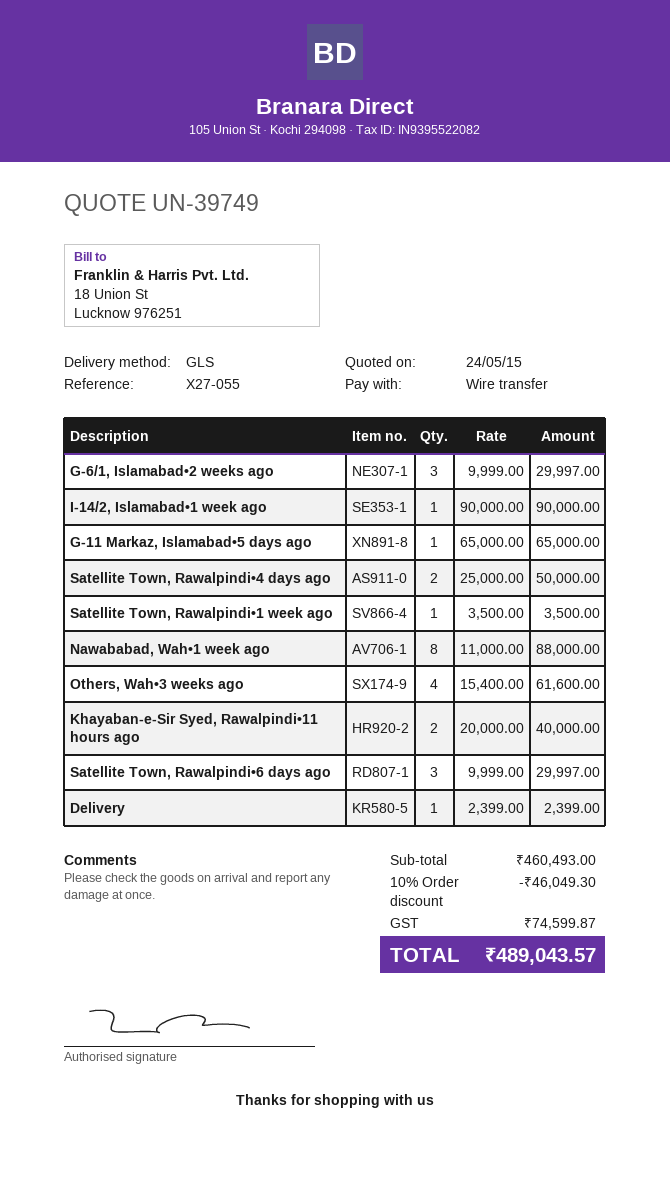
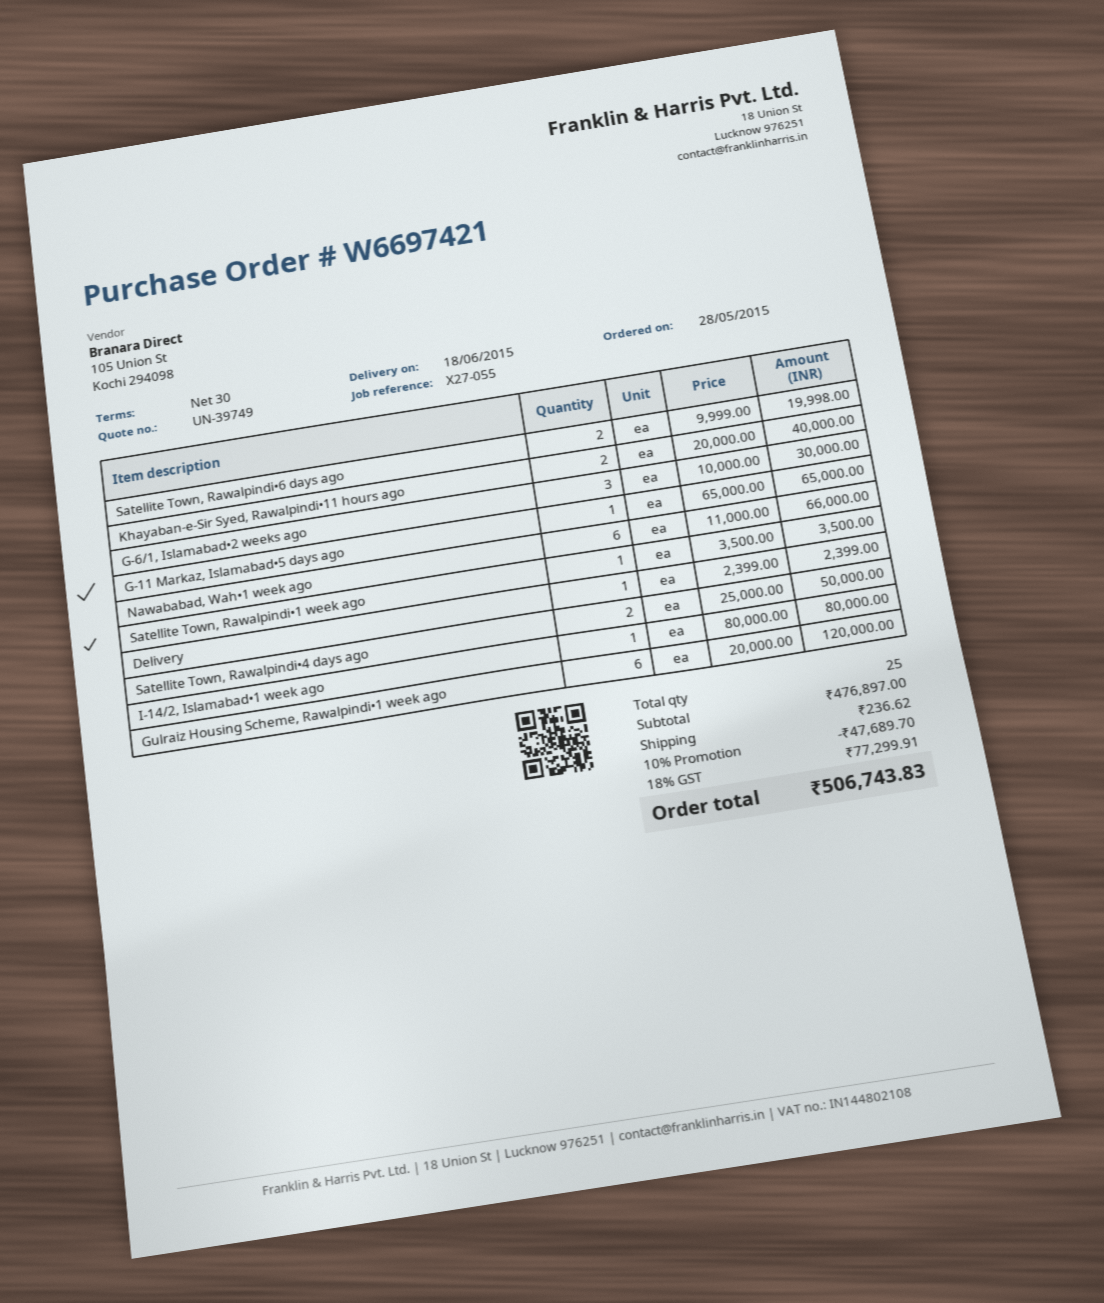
G-6/1, Islamabad•2 weeks ago: 3 x 9999.00 = 29997.00 -> 3 x 10000.00 = 30000.00
I-14/2, Islamabad•1 week ago: 1 x 90000.00 = 90000.00 -> 1 x 80000.00 = 80000.00
Nawababad, Wah•1 week ago: 8 x 11000.00 = 88000.00 -> 6 x 11000.00 = 66000.00
Others, Wah•3 weeks ago: 4 x 15400.00 = 61600.00 -> none
Satellite Town, Rawalpindi•6 days ago: 3 x 9999.00 = 29997.00 -> 2 x 9999.00 = 19998.00
Gulraiz Housing Scheme, Rawalpindi•1 week ago: none -> 6 x 20000.00 = 120000.00
subtotal: 460493.00 -> 476897.00
discount: 10% = 46049.30 -> 10% = 47689.70
shipping: none -> 236.62
tax: 74599.87 -> 77299.91
total: 489043.57 -> 506743.83

